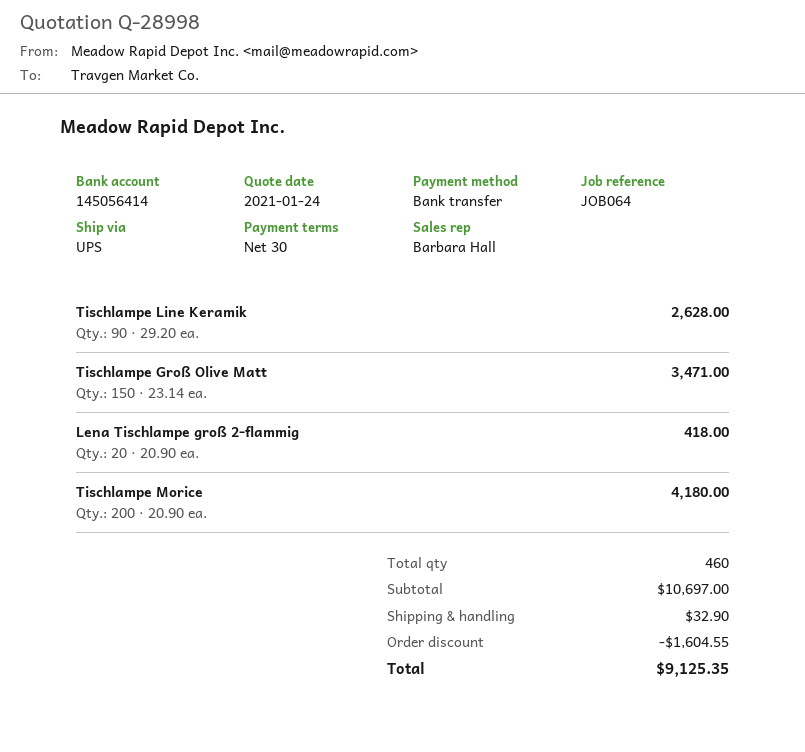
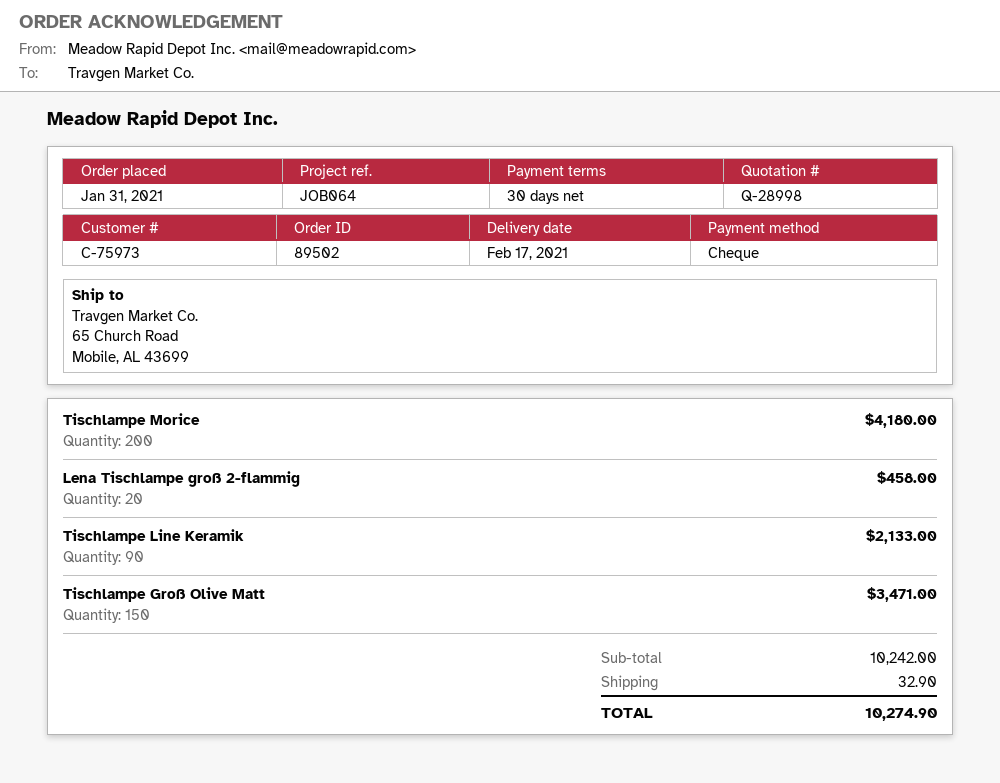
payment method: bank transfer -> cheque
Tischlampe Line Keramik: 90 for 2628.00 -> 90 for 2133.00
Lena Tischlampe groß 2-flammig: 20 for 418.00 -> 20 for 458.00
subtotal: 10697.00 -> 10242.00
discount: 1604.55 -> none
total: 9125.35 -> 10274.90

